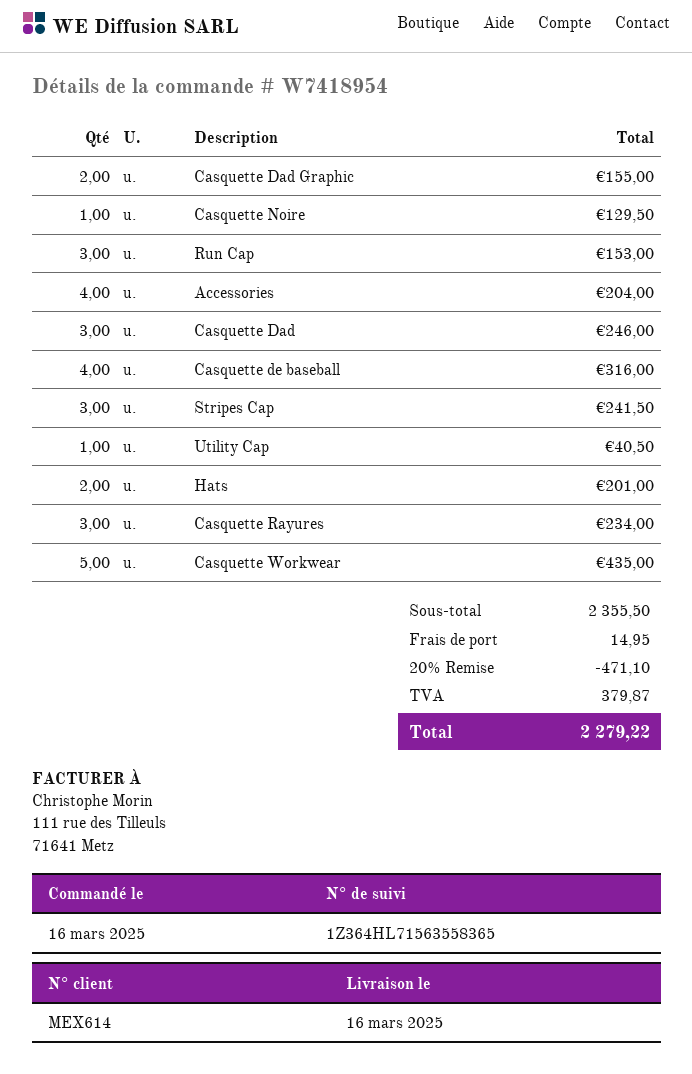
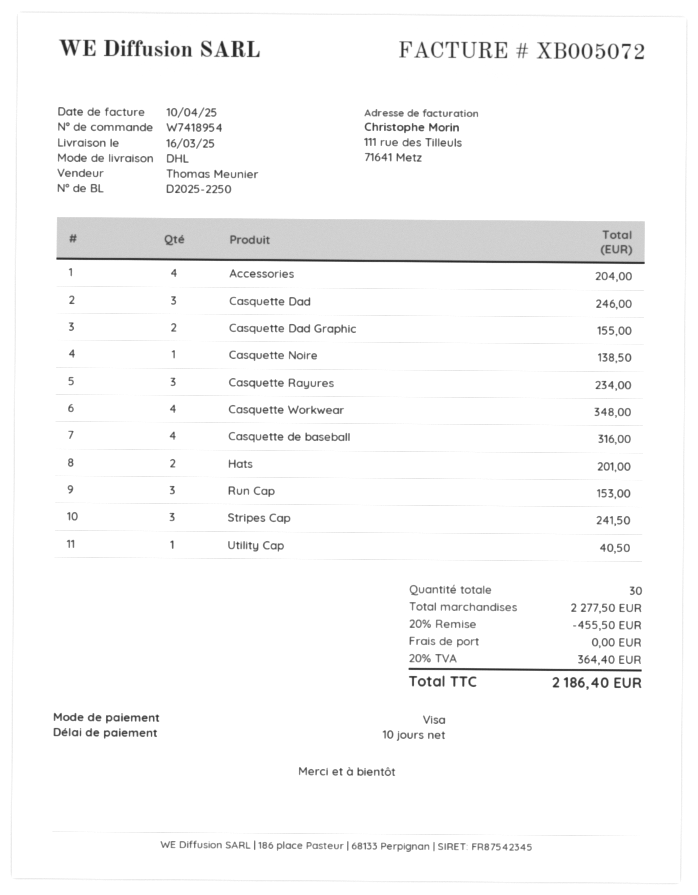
Casquette Noire: 1 for 129.50 -> 1 for 138.50
Casquette Workwear: 5 for 435.00 -> 4 for 348.00
subtotal: 2355.50 -> 2277.50
discount: 20% = 471.10 -> 20% = 455.50
shipping: 14.95 -> 0.00
tax: 379.87 -> 364.40
total: 2279.22 -> 2186.40

